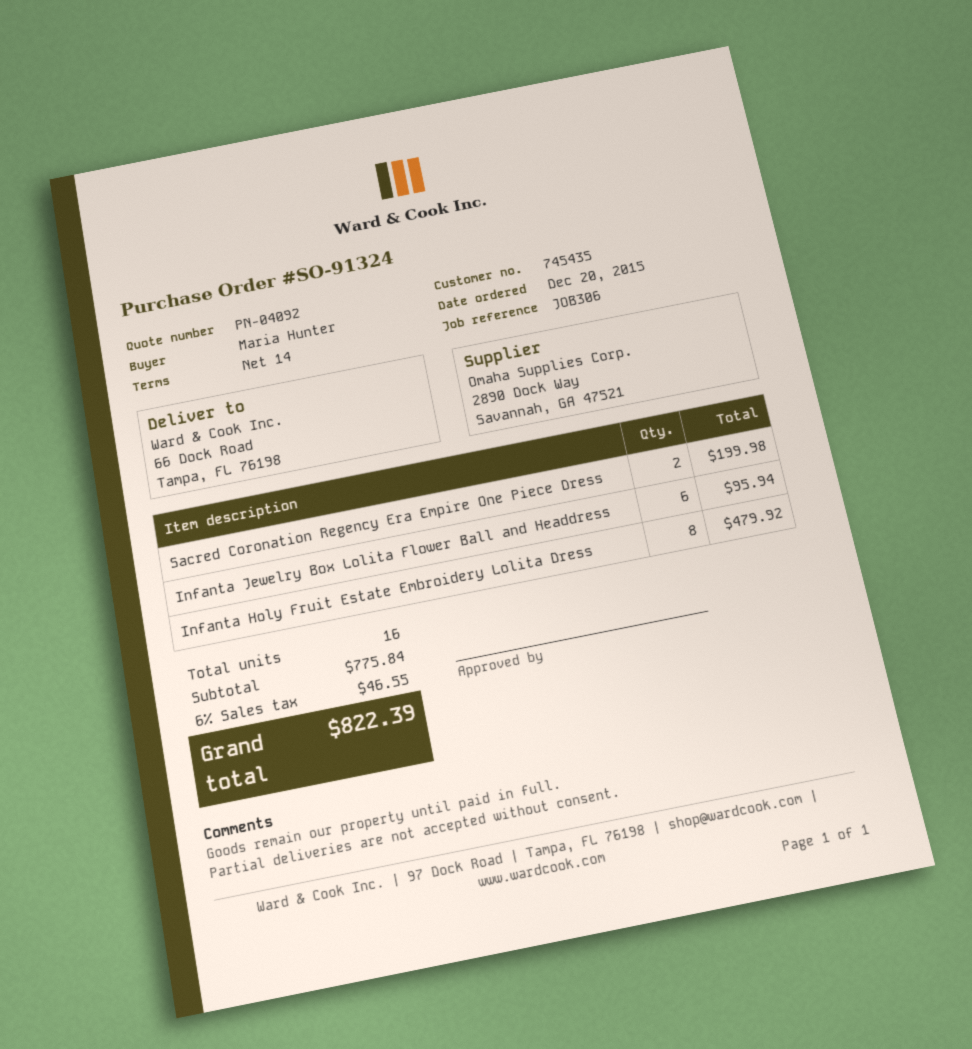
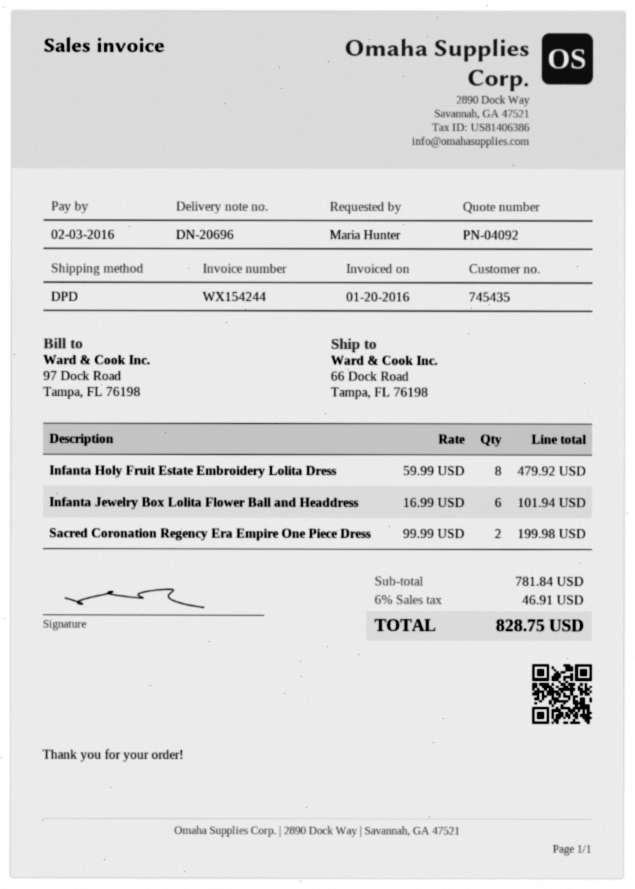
Infanta Jewelry Box Lolita Flower Ball and Headdress: 6 for 95.94 -> 6 for 101.94
subtotal: 775.84 -> 781.84
tax: 6% = 46.55 -> 6% = 46.91
total: 822.39 -> 828.75

